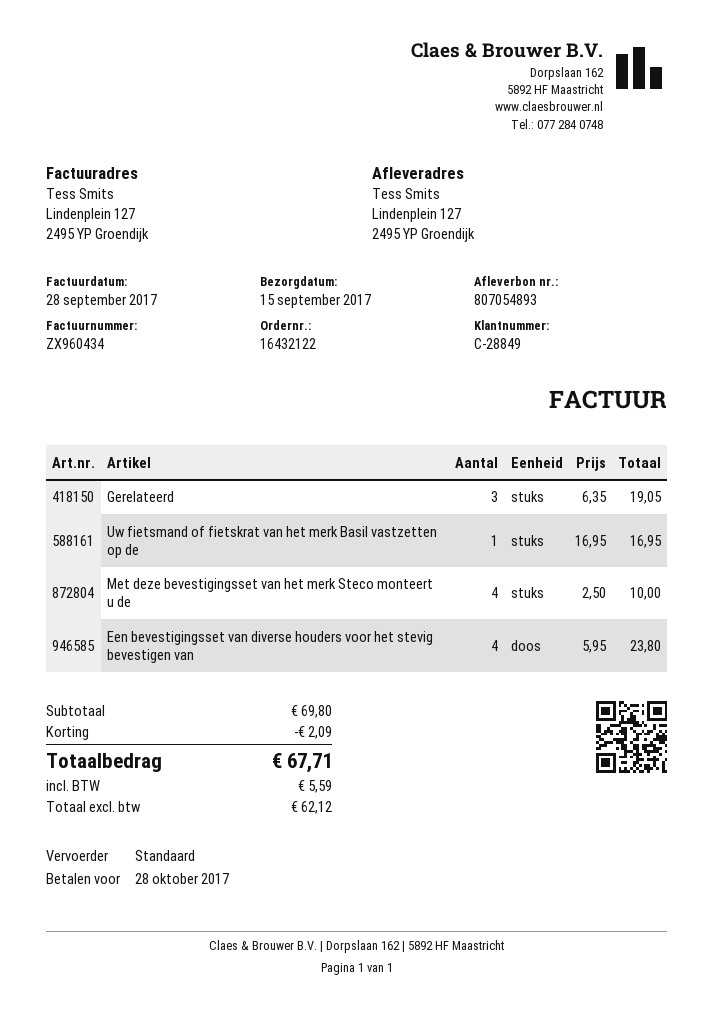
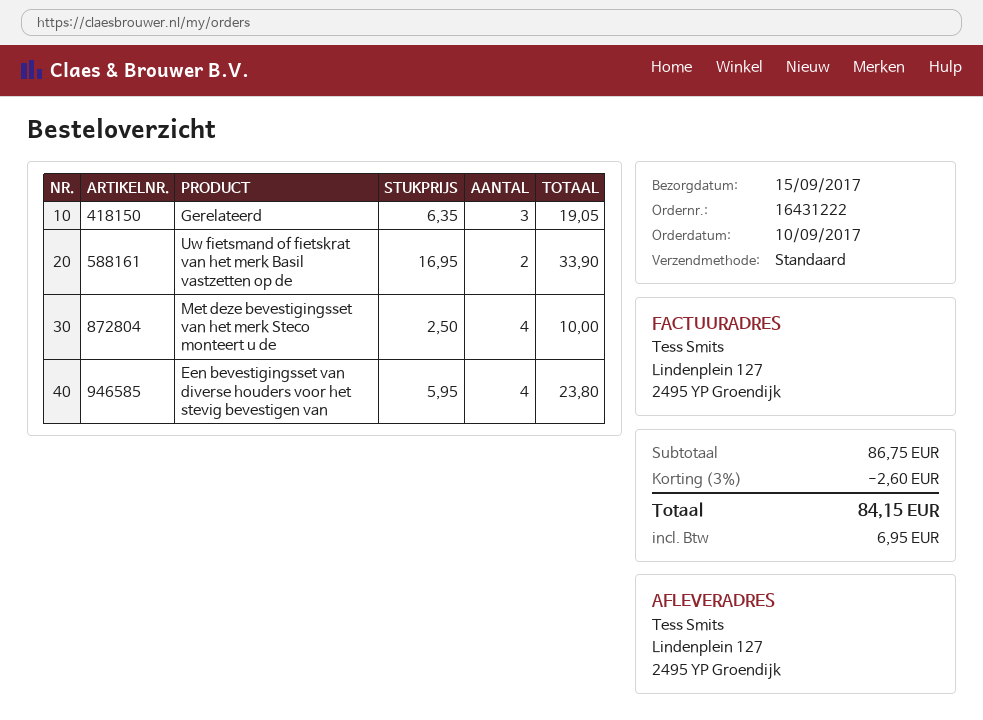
order number: 16432122 -> 16431222
Uw fietsmand of fietskrat van het merk Basil vastzetten op de: 1 x 16.95 = 16.95 -> 2 x 16.95 = 33.90
subtotal: 69.80 -> 86.75
discount: 2.09 -> 2.60
tax: 5.59 -> 6.95
total: 67.71 -> 84.15

